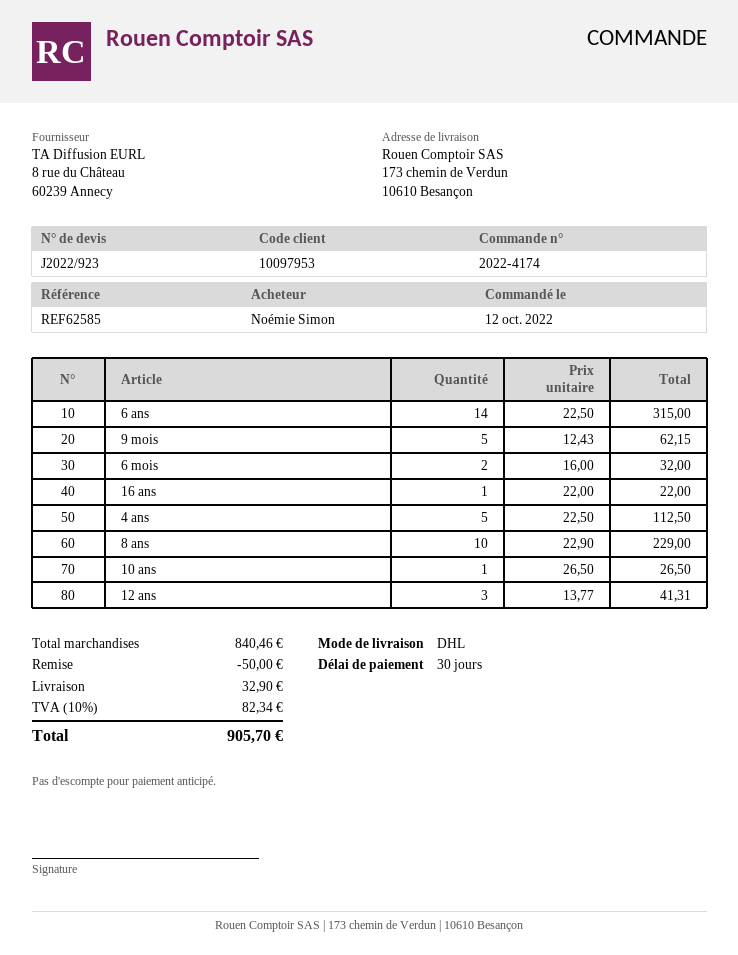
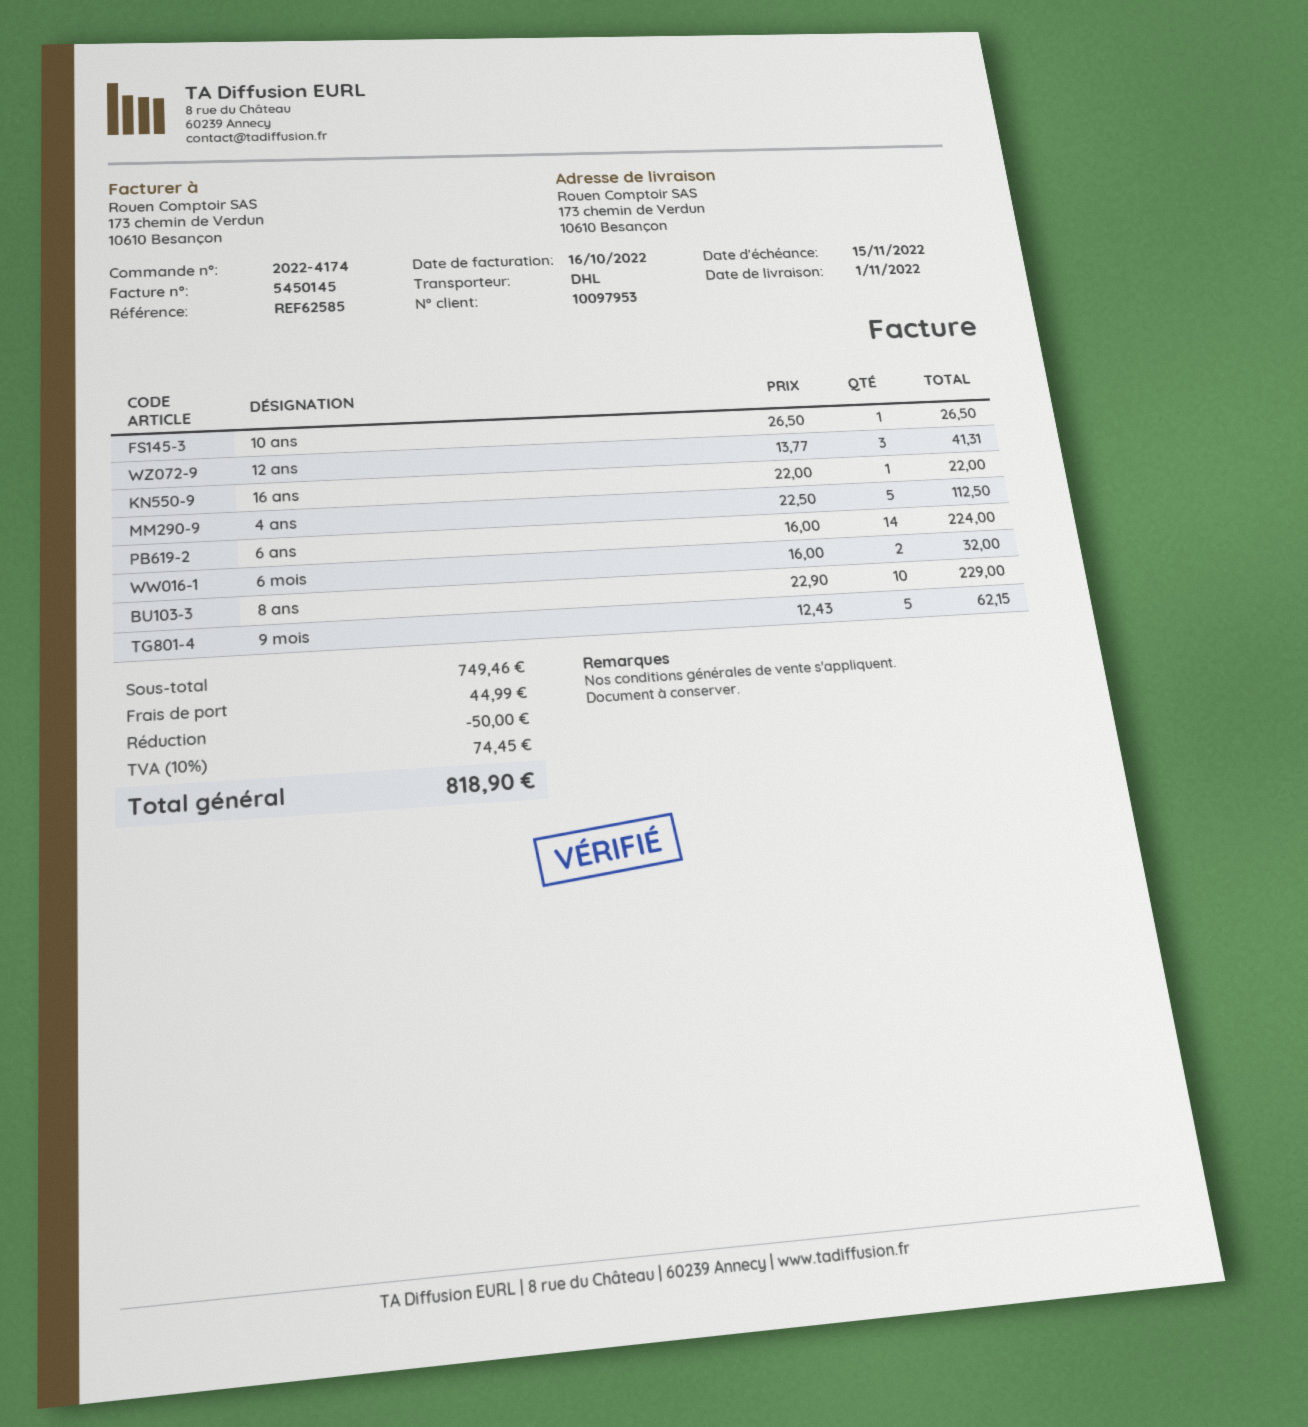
6 ans: 14 x 22.50 = 315.00 -> 14 x 16.00 = 224.00
subtotal: 840.46 -> 749.46
shipping: 32.90 -> 44.99
tax: 10% = 82.34 -> 10% = 74.45
total: 905.70 -> 818.90

